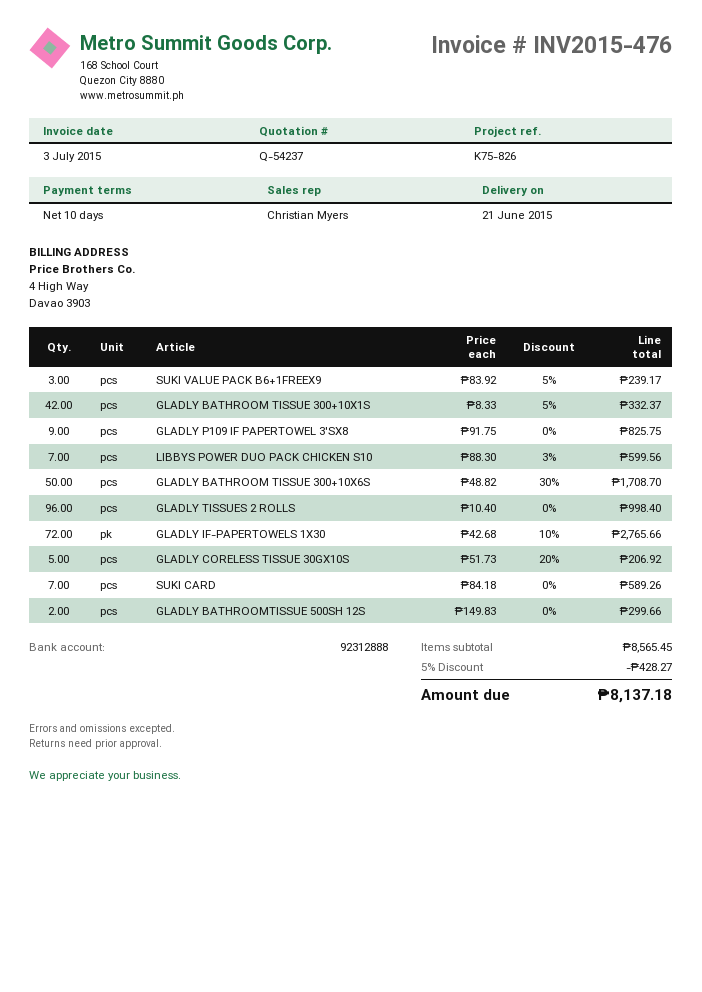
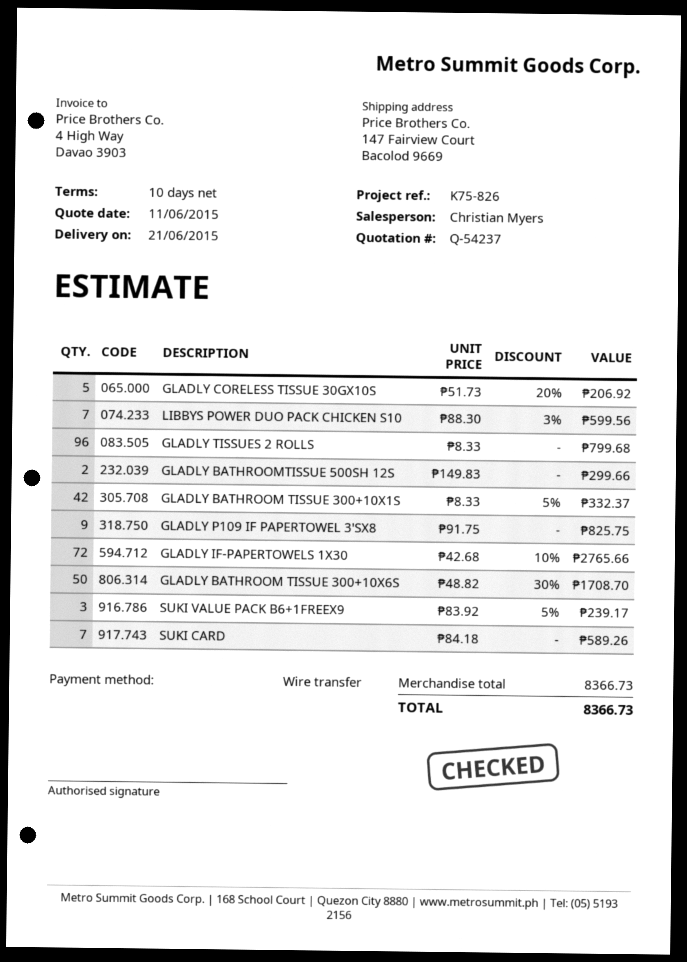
GLADLY TISSUES 2 ROLLS: 96 x 10.40 = 998.40 -> 96 x 8.33 = 799.68
subtotal: 8565.45 -> 8366.73
discount: 5% = 428.27 -> none
total: 8137.18 -> 8366.73

